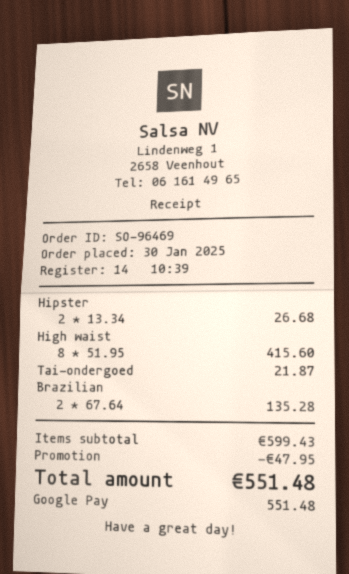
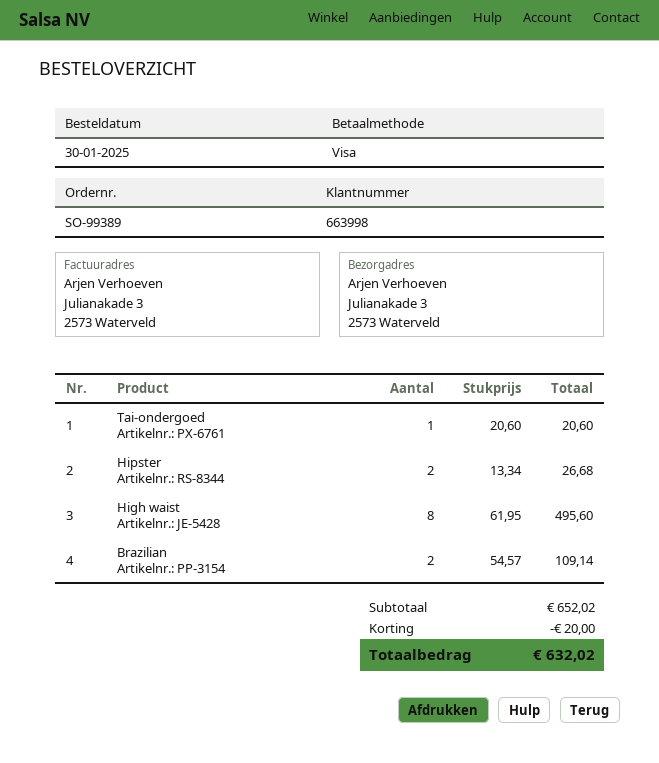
order number: SO-96469 -> SO-99389
payment method: Google Pay -> Visa
High waist: 8 x 51.95 = 415.60 -> 8 x 61.95 = 495.60
Tai-ondergoed: 1 x 21.87 = 21.87 -> 1 x 20.60 = 20.60
Brazilian: 2 x 67.64 = 135.28 -> 2 x 54.57 = 109.14
subtotal: 599.43 -> 652.02
discount: 47.95 -> 20.00
total: 551.48 -> 632.02

